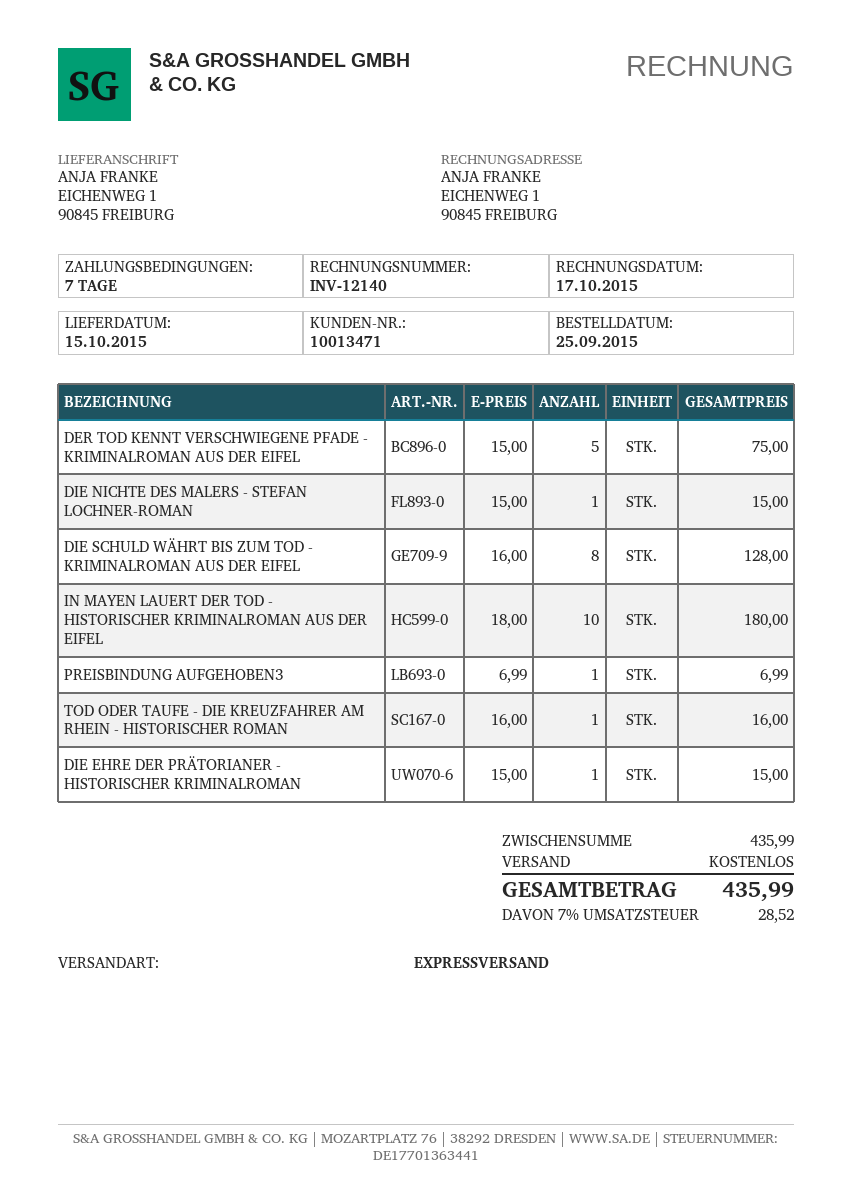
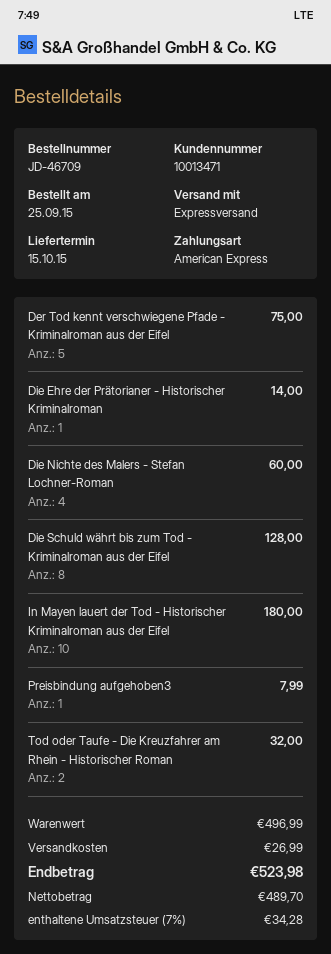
DIE NICHTE DES MALERS - STEFAN LOCHNER-ROMAN: 1 for 15.00 -> 4 for 60.00
PREISBINDUNG AUFGEHOBEN3: 1 for 6.99 -> 1 for 7.99
TOD ODER TAUFE - DIE KREUZFAHRER AM RHEIN - HISTORISCHER ROMAN: 1 for 16.00 -> 2 for 32.00
DIE EHRE DER PRÄTORIANER - HISTORISCHER KRIMINALROMAN: 1 for 15.00 -> 1 for 14.00
subtotal: 435.99 -> 496.99
shipping: 0.00 -> 26.99
tax: 7% = 28.52 -> 7% = 34.28
total: 435.99 -> 523.98

